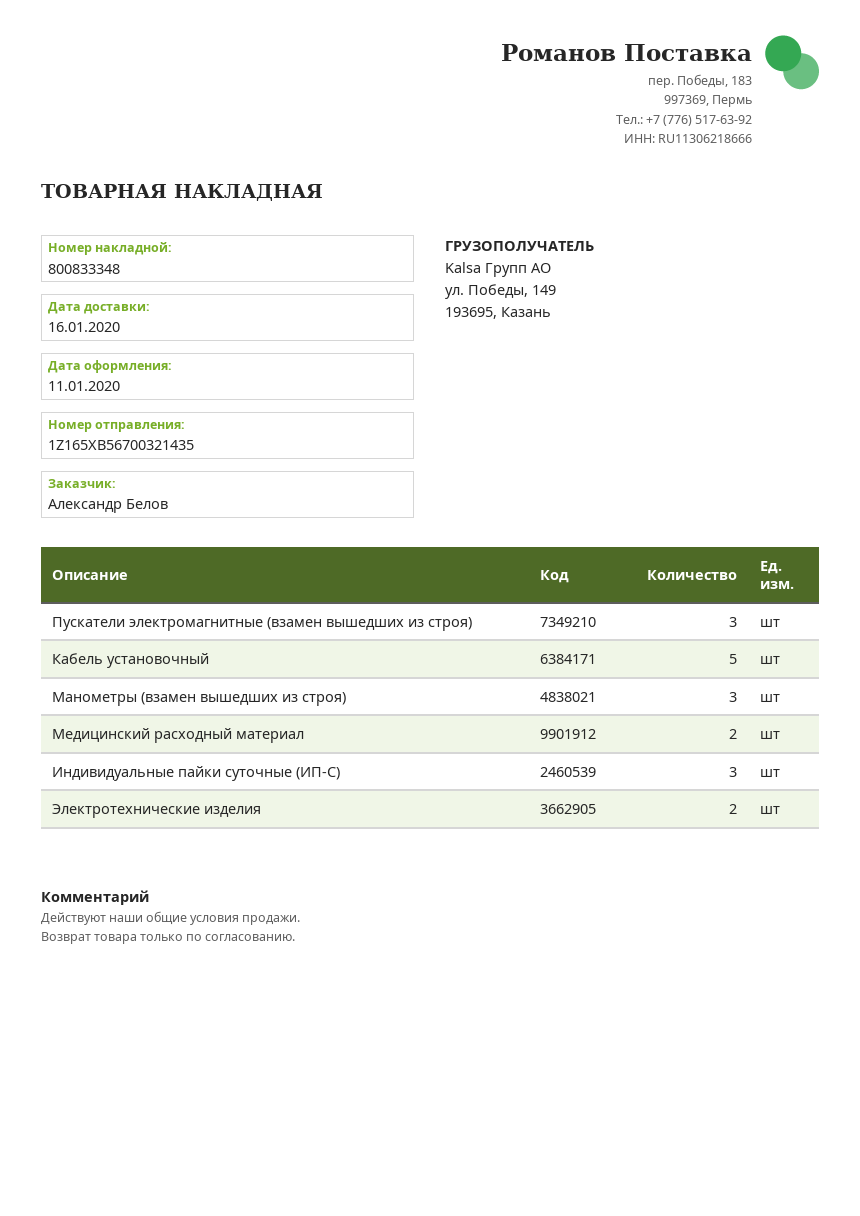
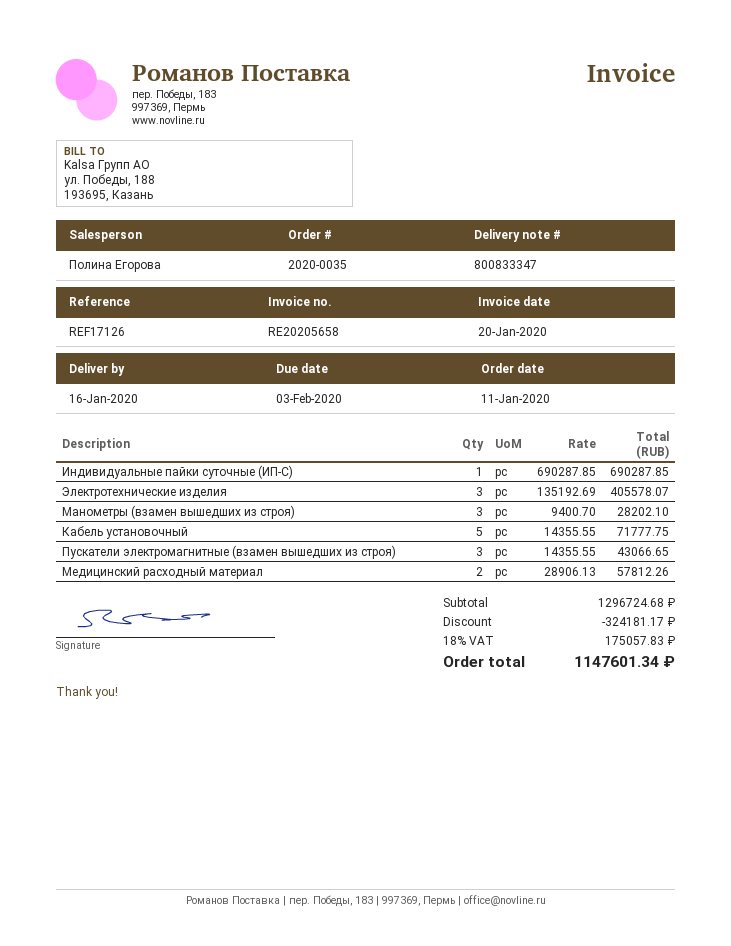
delivery note number: 800833348 -> 800833347
Индивидуальные пайки суточные (ИП-С): 3 -> 1
Электротехнические изделия: 2 -> 3

